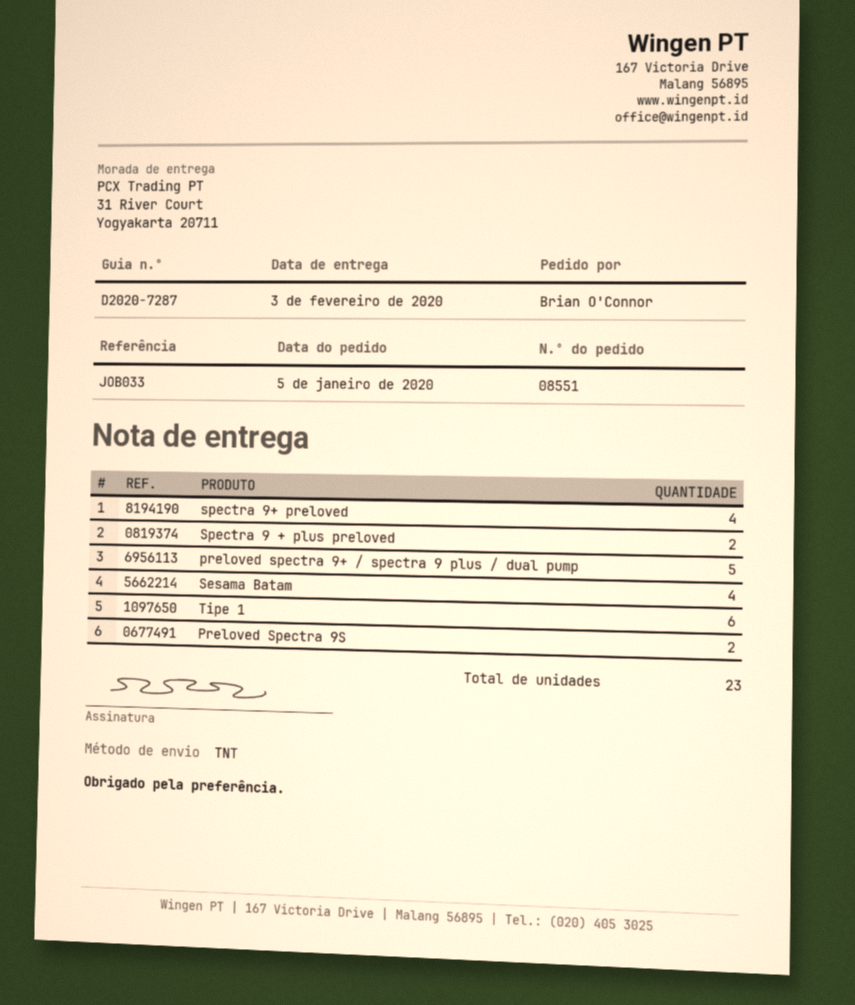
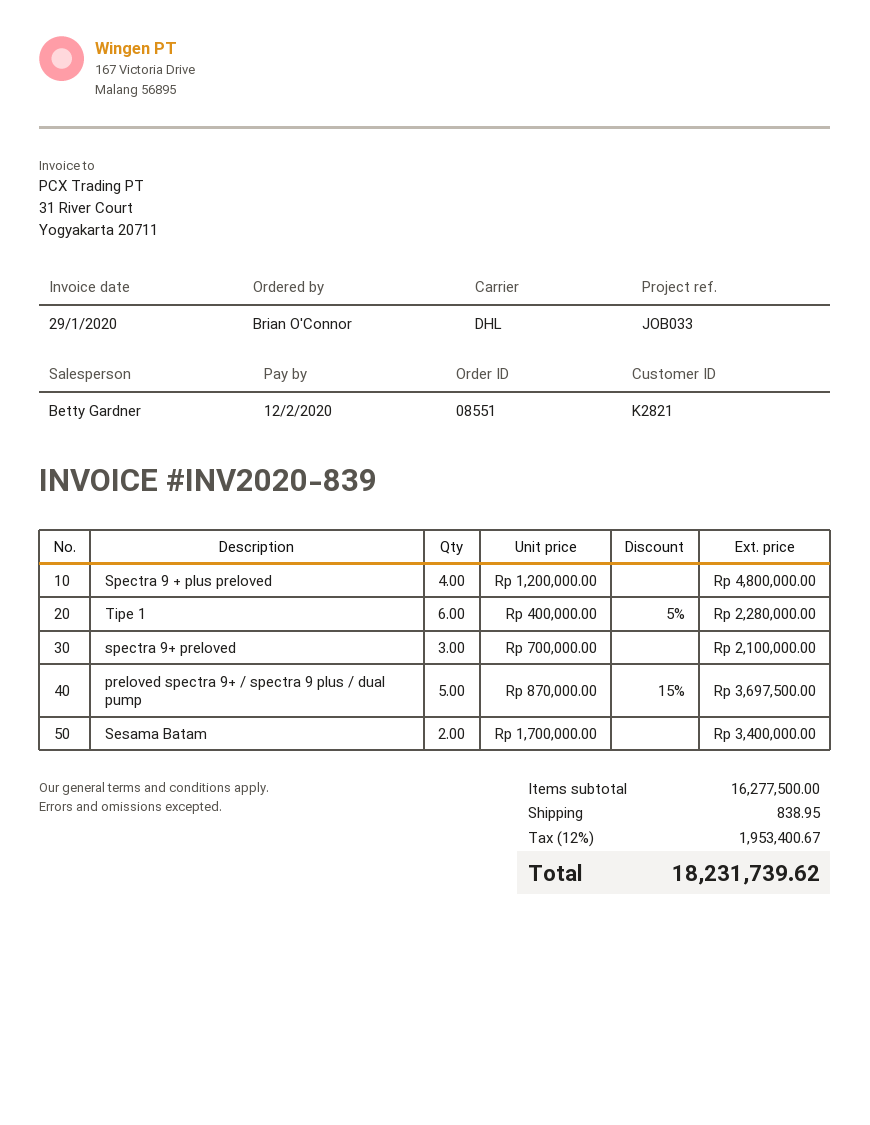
shipping method: TNT -> DHL
spectra 9+ preloved: 4 -> 3
Spectra 9 + plus preloved: 2 -> 4
Sesama Batam: 4 -> 2
Preloved Spectra 9S: 2 -> none

